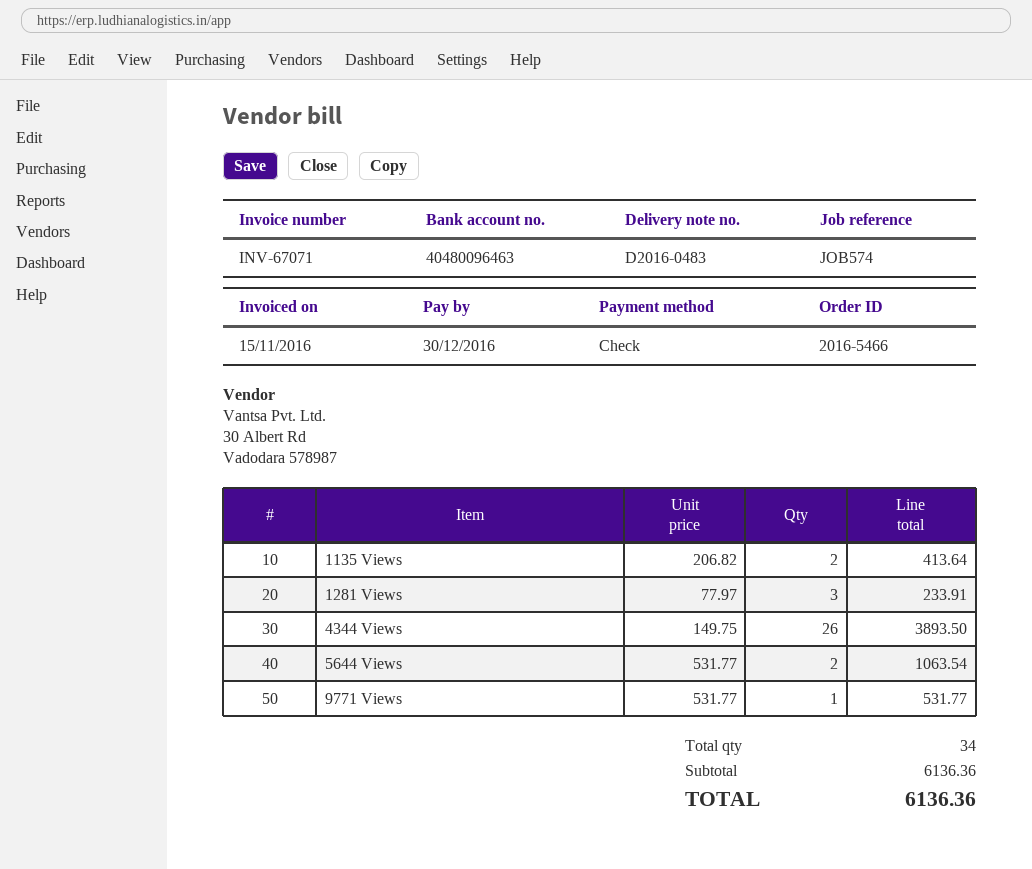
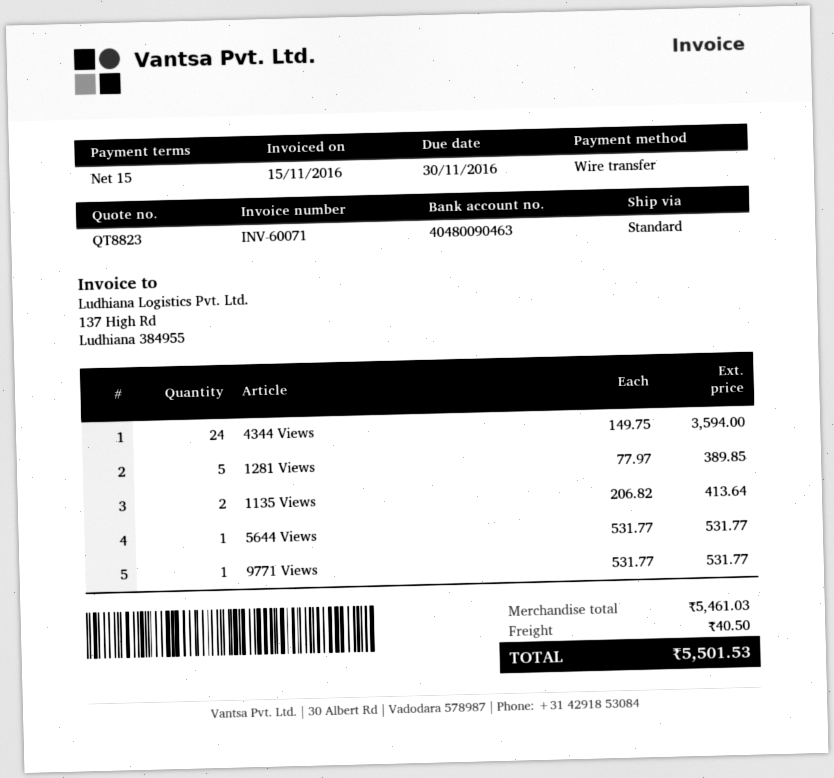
invoice number: INV-67071 -> INV-60071
due date: 2016-12-30 -> 2016-11-30
payment method: cheque -> bank transfer
bank account: 40480096463 -> 40480090463
1281 Views: 3 x 77.97 = 233.91 -> 5 x 77.97 = 389.85
4344 Views: 26 x 149.75 = 3893.50 -> 24 x 149.75 = 3594.00
5644 Views: 2 x 531.77 = 1063.54 -> 1 x 531.77 = 531.77
subtotal: 6136.36 -> 5461.03
shipping: none -> 40.50
total: 6136.36 -> 5501.53

